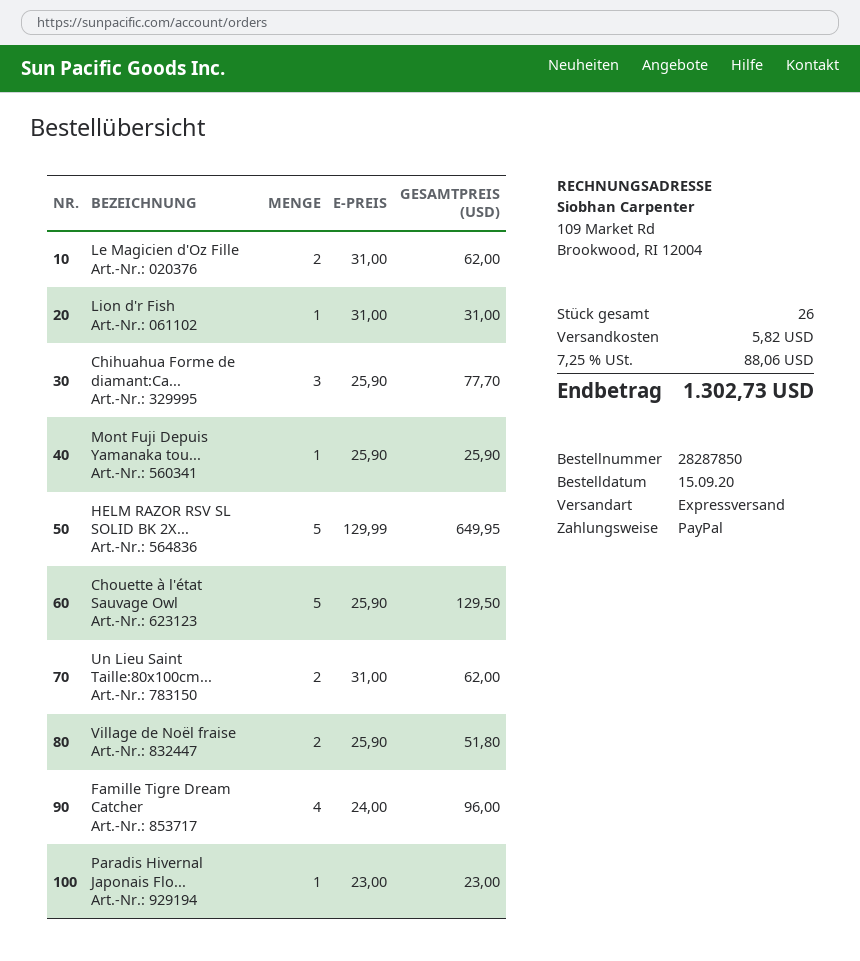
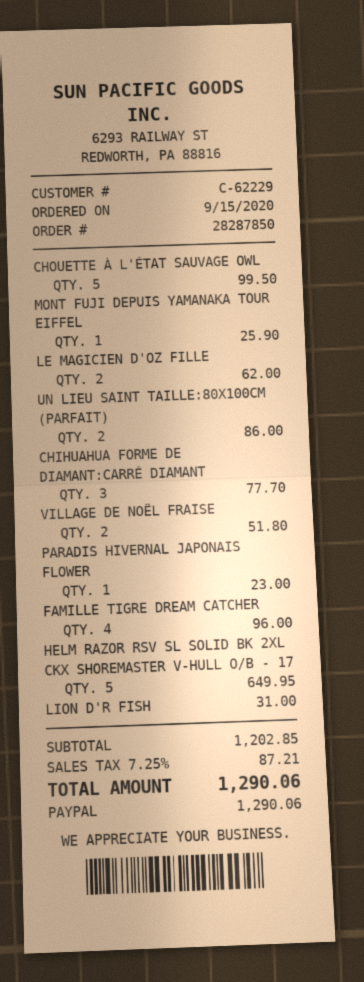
Chouette à l'état Sauvage Owl: 5 for 129.50 -> 5 for 99.50
Un Lieu Saint Taille:80x100cm...: 2 for 62.00 -> 2 for 86.00
shipping: 5.82 -> none
tax: 7.25% = 88.06 -> 7.25% = 87.21
total: 1302.73 -> 1290.06

